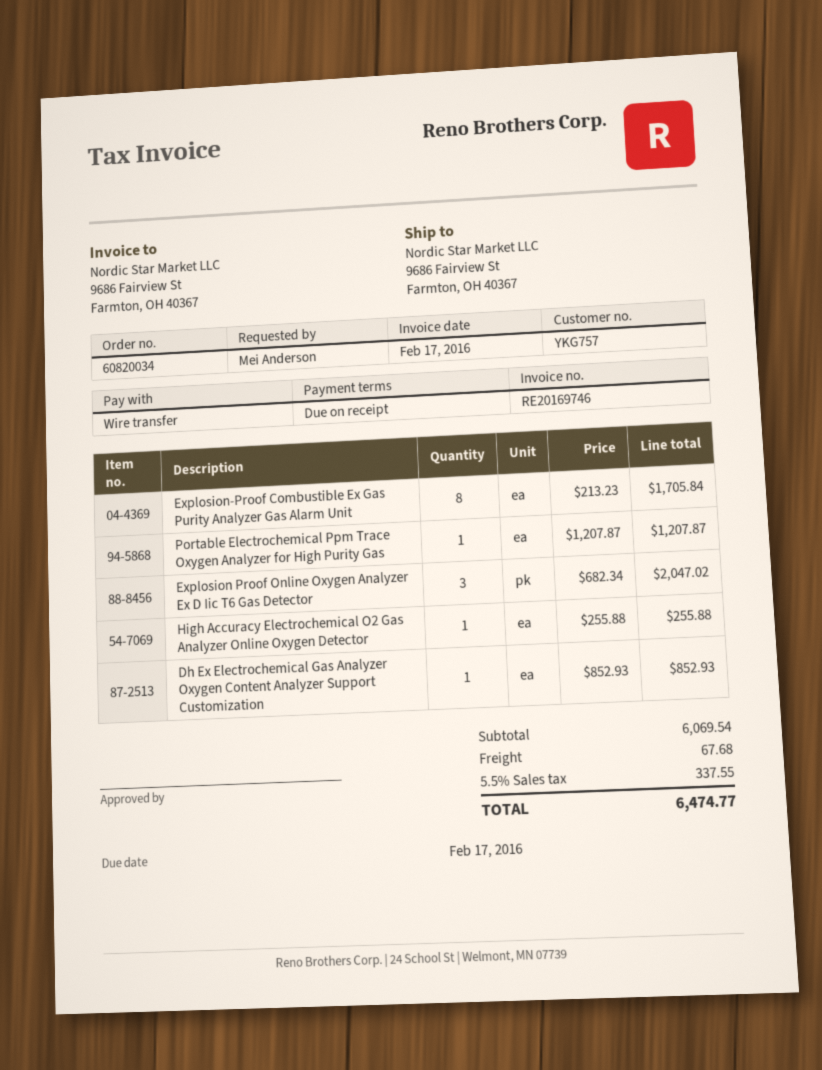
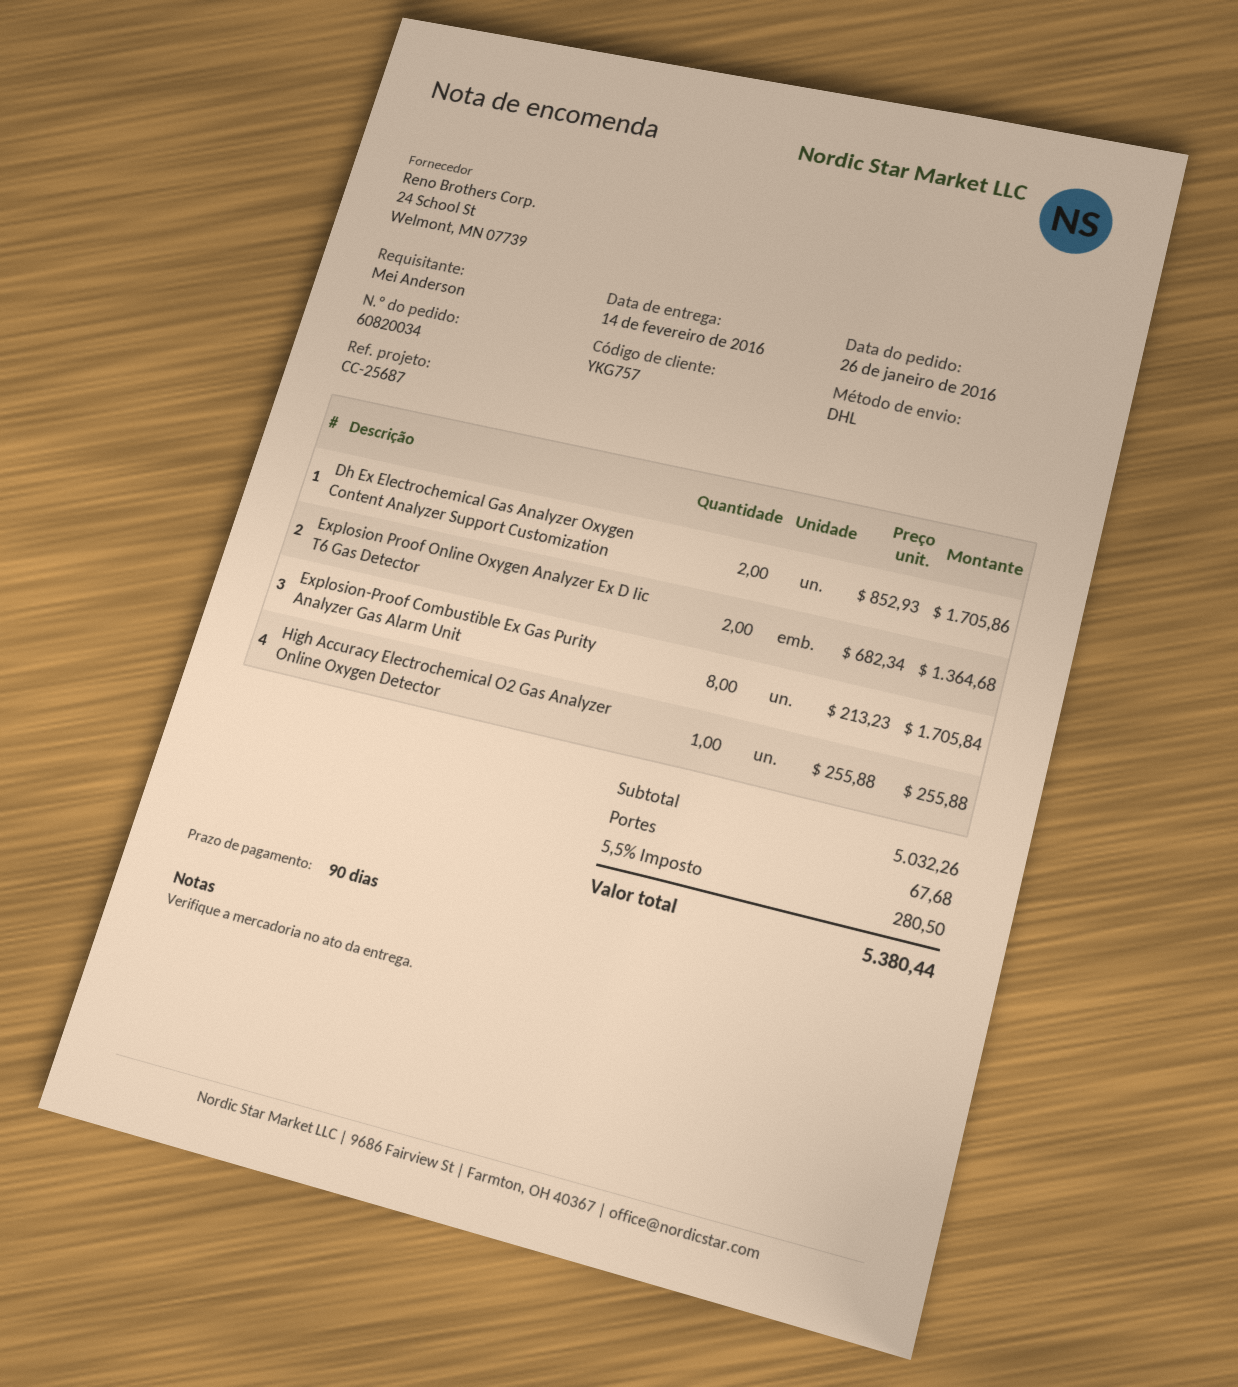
payment terms: on receipt -> 90 days
Portable Electrochemical Ppm Trace Oxygen Analyzer for High Purity Gas: 1 x 1207.87 = 1207.87 -> none
Explosion Proof Online Oxygen Analyzer Ex D Iic T6 Gas Detector: 3 x 682.34 = 2047.02 -> 2 x 682.34 = 1364.68
Dh Ex Electrochemical Gas Analyzer Oxygen Content Analyzer Support Customization: 1 x 852.93 = 852.93 -> 2 x 852.93 = 1705.86
subtotal: 6069.54 -> 5032.26
tax: 5.5% = 337.55 -> 5.5% = 280.50
total: 6474.77 -> 5380.44

